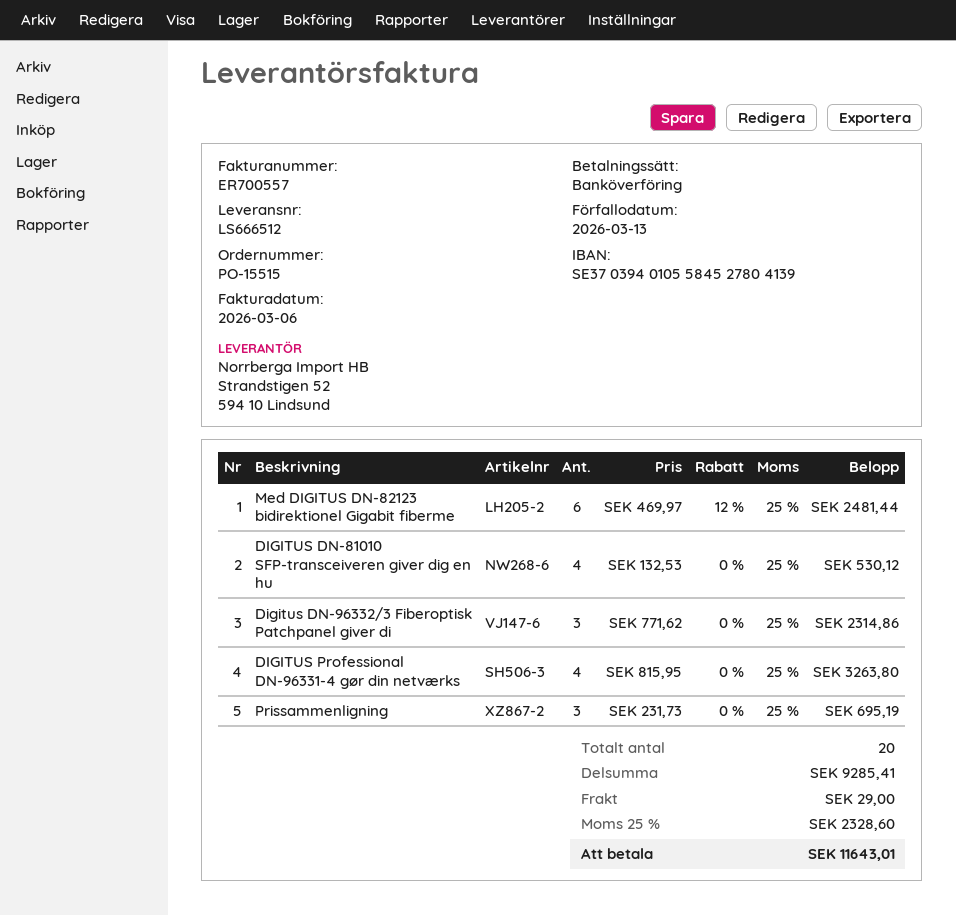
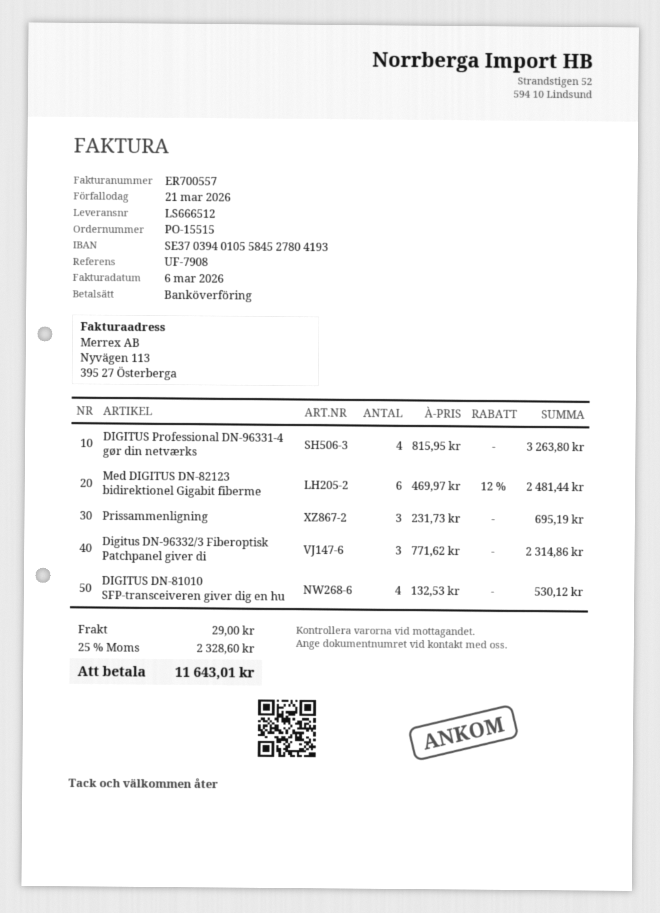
due date: 2026-03-13 -> 2026-03-21
bank account: SE3703940105584527804139 -> SE3703940105584527804193

